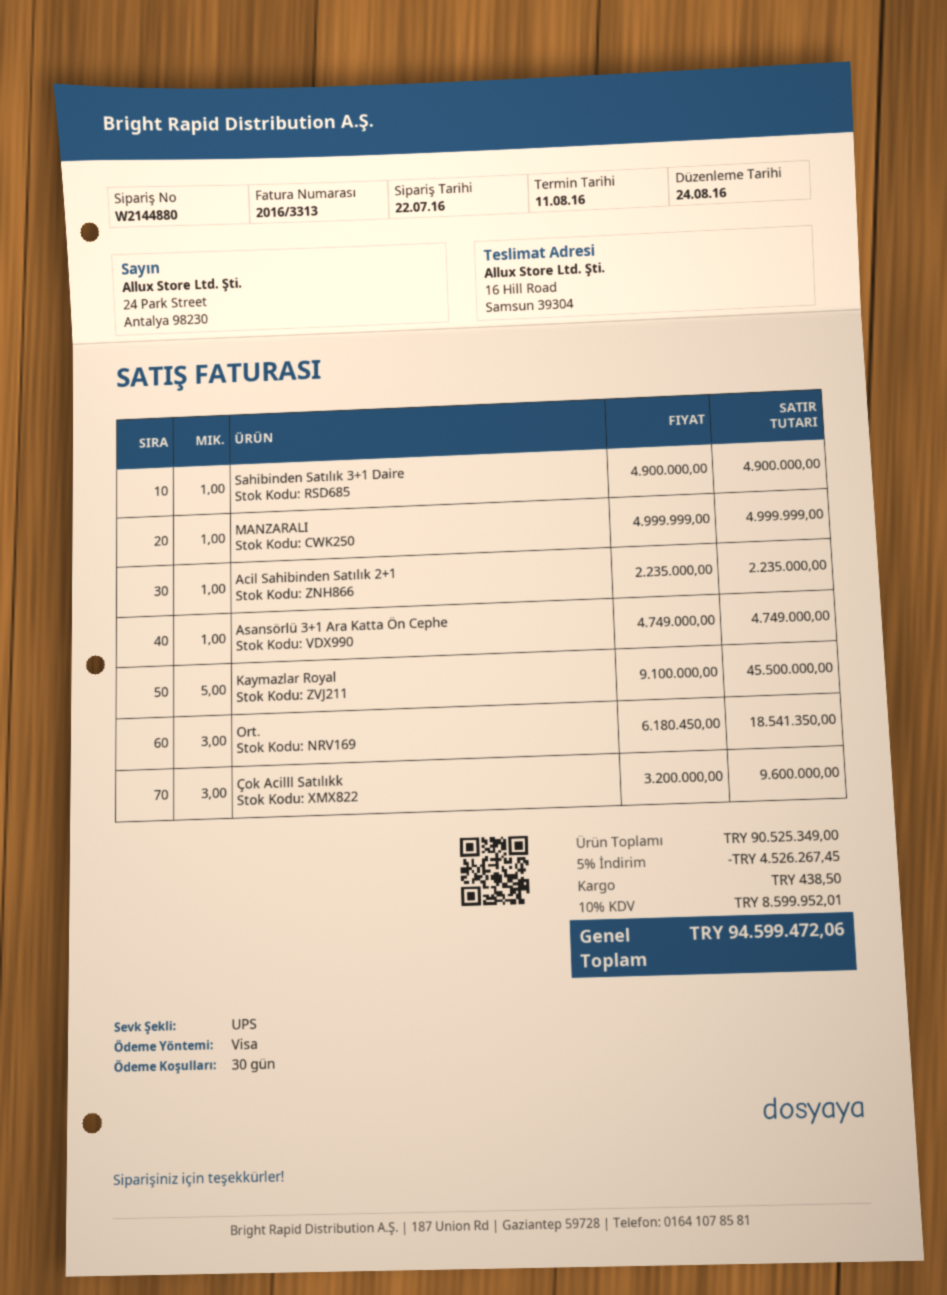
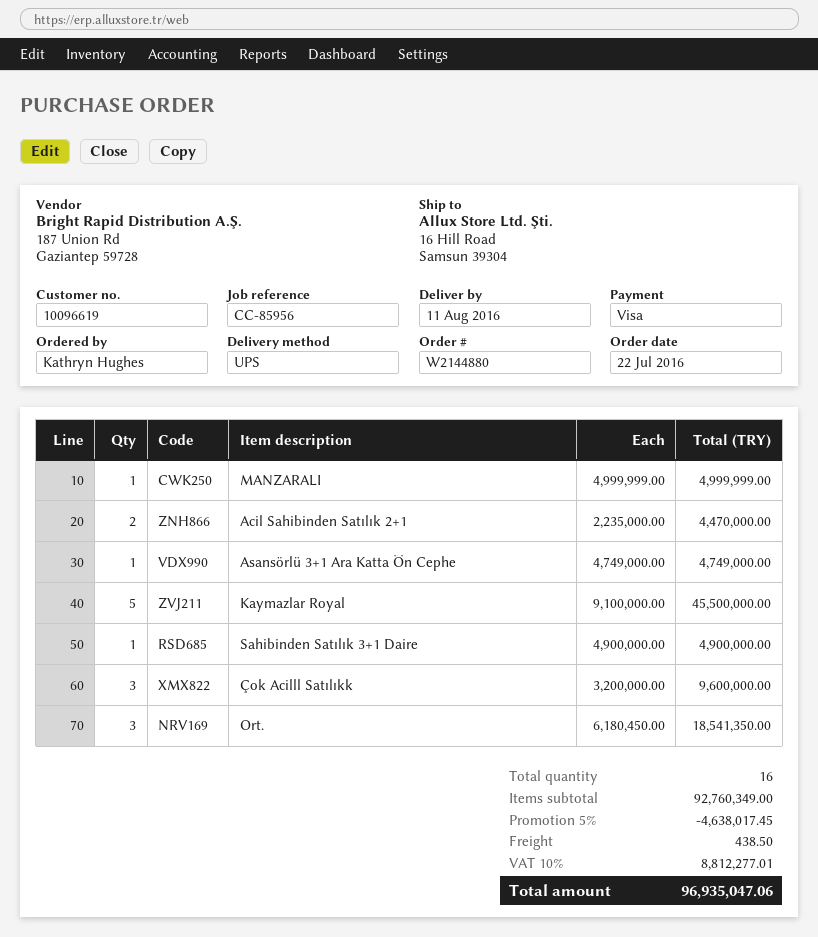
Acil Sahibinden Satılık 2+1: 1 x 2235000.00 = 2235000.00 -> 2 x 2235000.00 = 4470000.00
subtotal: 90525349.00 -> 92760349.00
discount: 5% = 4526267.45 -> 5% = 4638017.45
tax: 10% = 8599952.01 -> 10% = 8812277.01
total: 94599472.06 -> 96935047.06

